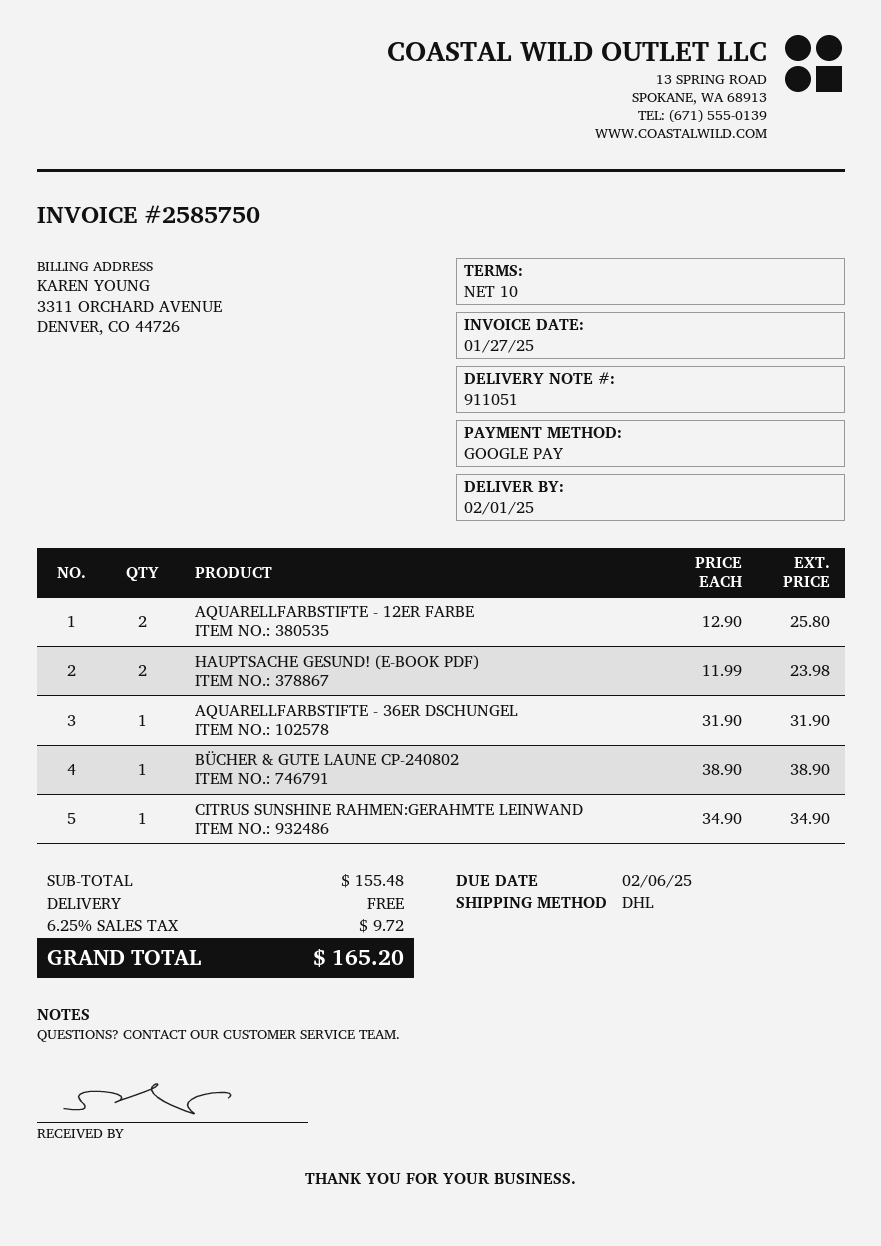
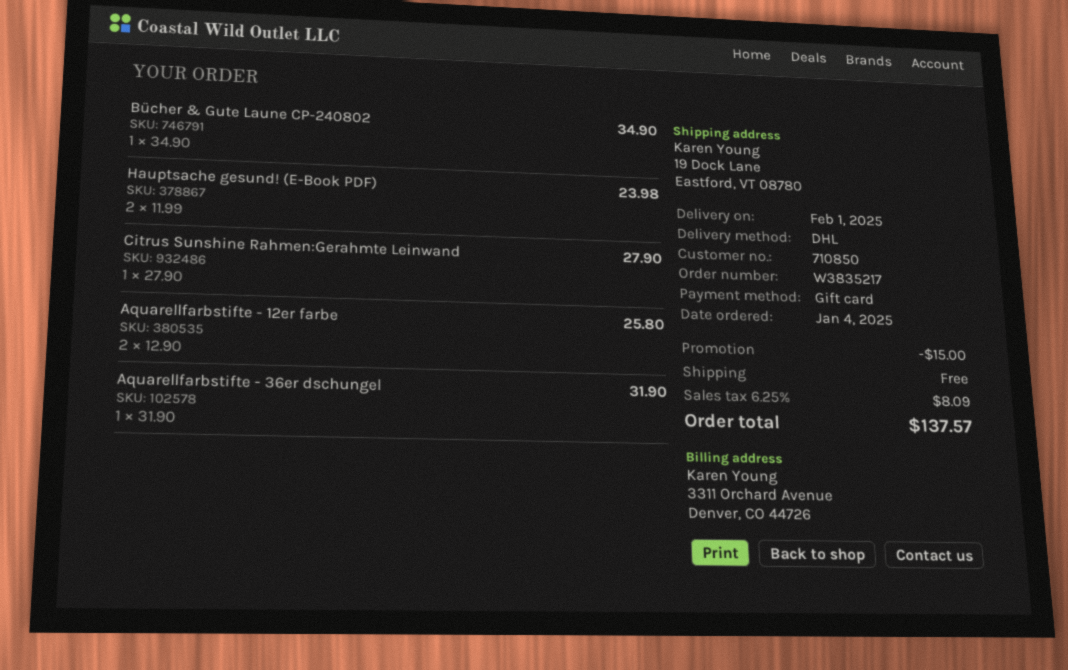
payment method: Google Pay -> gift card
BÜCHER & GUTE LAUNE CP-240802: 1 x 38.90 = 38.90 -> 1 x 34.90 = 34.90
CITRUS SUNSHINE RAHMEN:GERAHMTE LEINWAND: 1 x 34.90 = 34.90 -> 1 x 27.90 = 27.90
discount: none -> 15.00
tax: 6.25% = 9.72 -> 6.25% = 8.09
total: 165.20 -> 137.57

